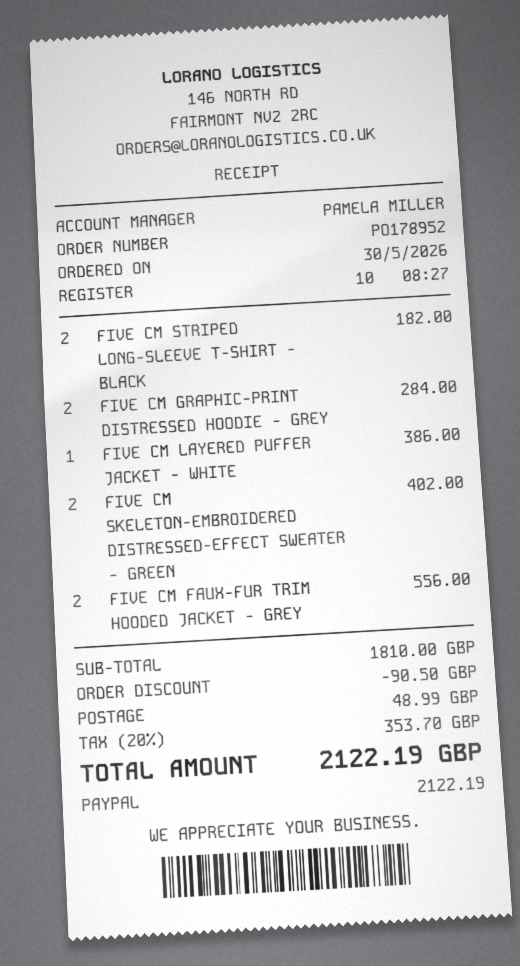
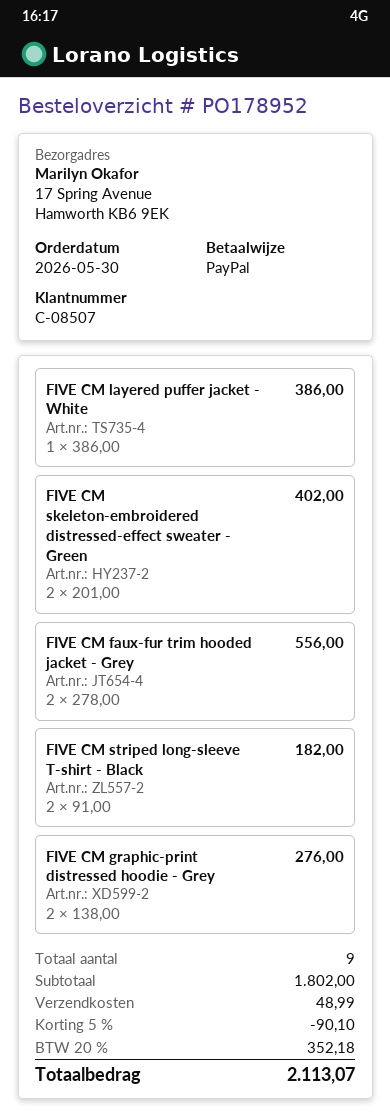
FIVE CM GRAPHIC-PRINT DISTRESSED HOODIE - GREY: 2 for 284.00 -> 2 for 276.00
subtotal: 1810.00 -> 1802.00
discount: 90.50 -> 90.10
tax: 20% = 353.70 -> 20% = 352.18
total: 2122.19 -> 2113.07

